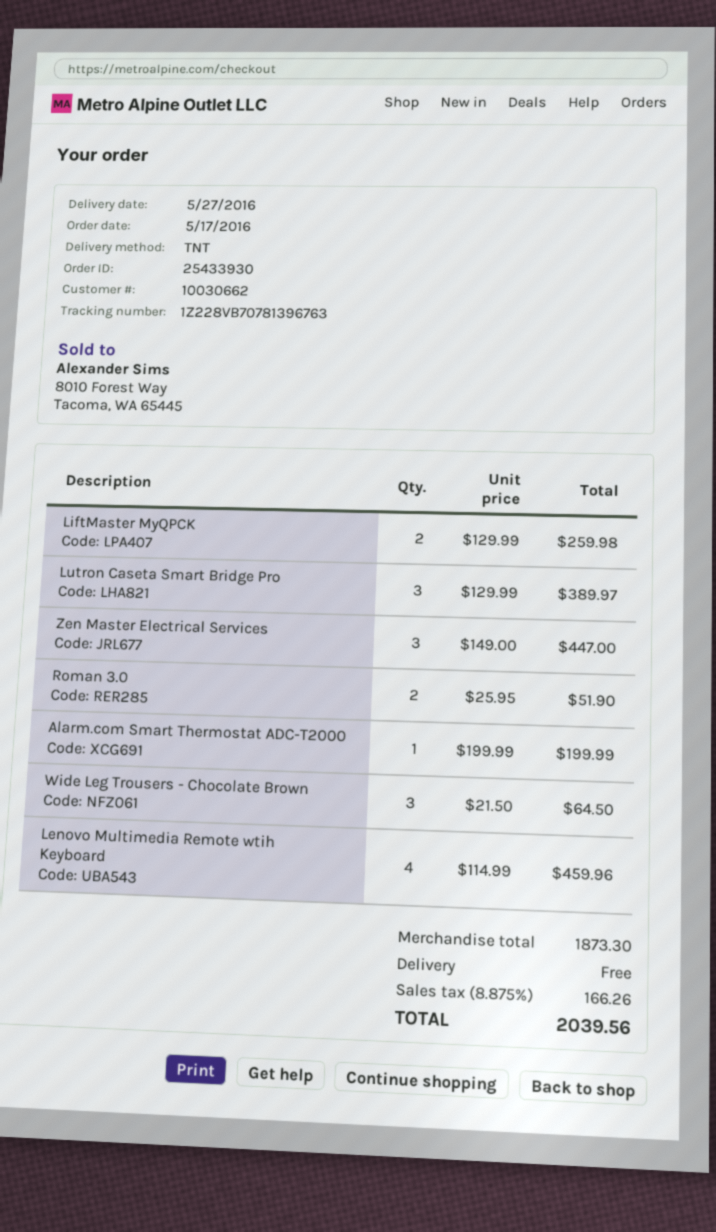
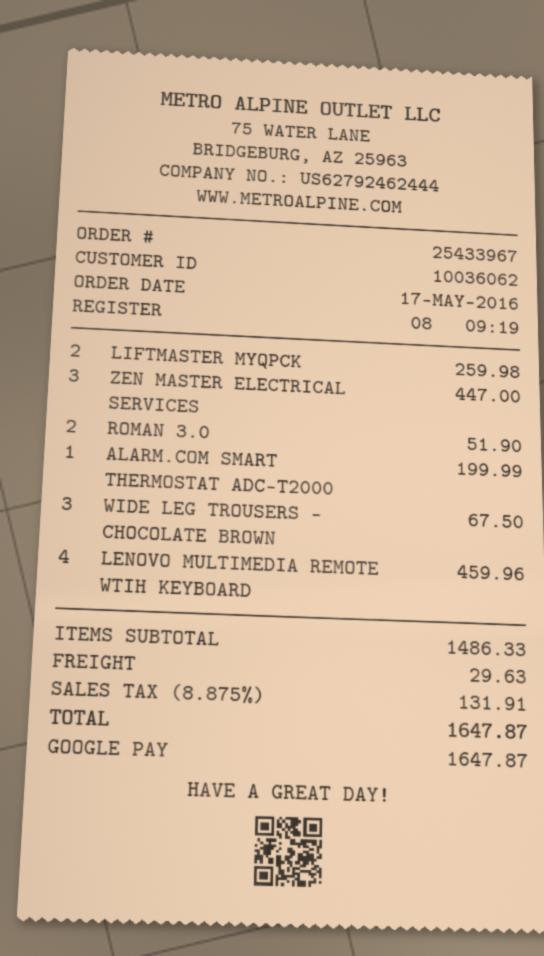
order number: 25433930 -> 25433967
customer number: 10030662 -> 10036062
Lutron Caseta Smart Bridge Pro: 3 for 389.97 -> none
Wide Leg Trousers - Chocolate Brown: 3 for 64.50 -> 3 for 67.50
subtotal: 1873.30 -> 1486.33
shipping: 0.00 -> 29.63
tax: 8.875% = 166.26 -> 8.875% = 131.91
total: 2039.56 -> 1647.87

